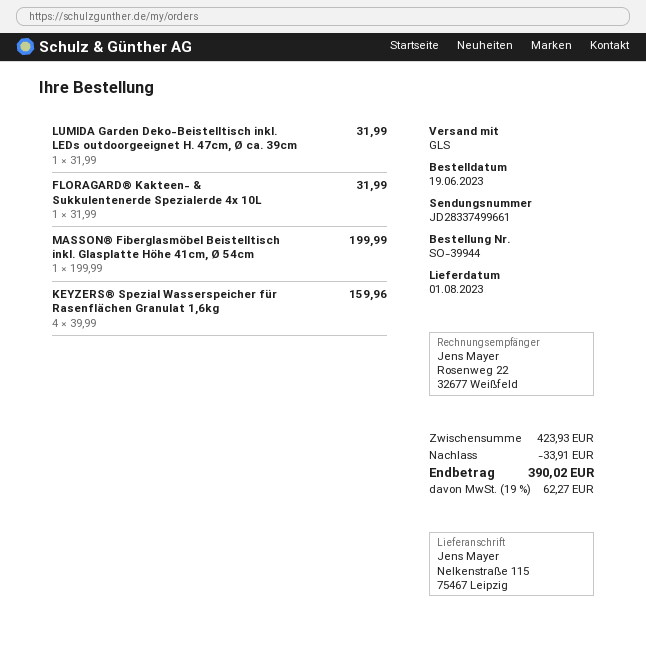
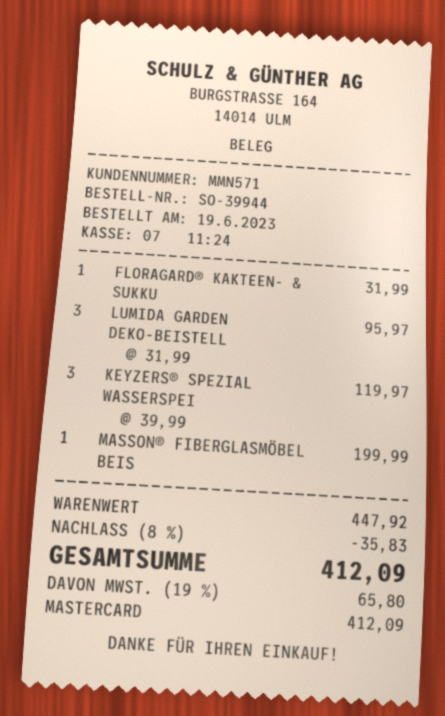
LUMIDA Garden Deko-Beistelltisch inkl. LEDs outdoorgeeignet H. 47cm, Ø ca. 39cm: 1 x 31.99 = 31.99 -> 3 x 31.99 = 95.97
KEYZERS® Spezial Wasserspeicher für Rasenflächen Granulat 1,6kg: 4 x 39.99 = 159.96 -> 3 x 39.99 = 119.97
subtotal: 423.93 -> 447.92
discount: 33.91 -> 35.83
tax: 19% = 62.27 -> 19% = 65.80
total: 390.02 -> 412.09

